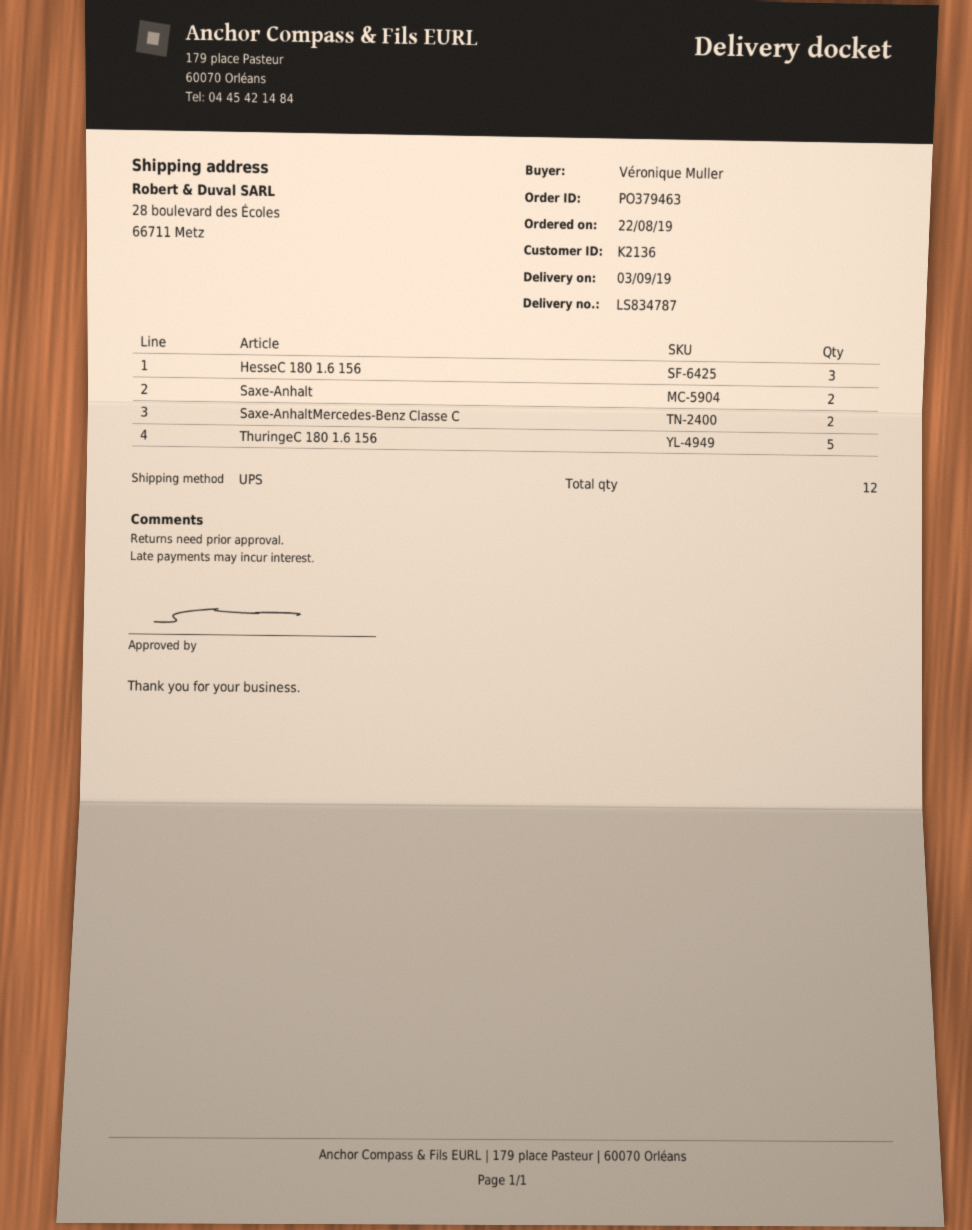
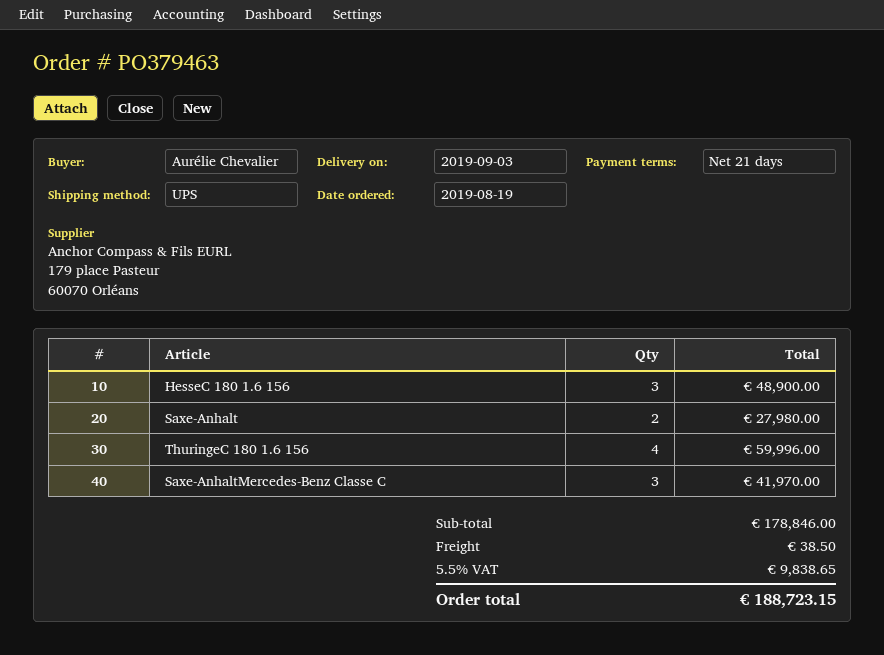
order date: 2019-08-22 -> 2019-08-19
ordered by: Véronique Muller -> Aurélie Chevalier
Saxe-AnhaltMercedes-Benz Classe C: 2 -> 3
ThuringeC 180 1.6 156: 5 -> 4

